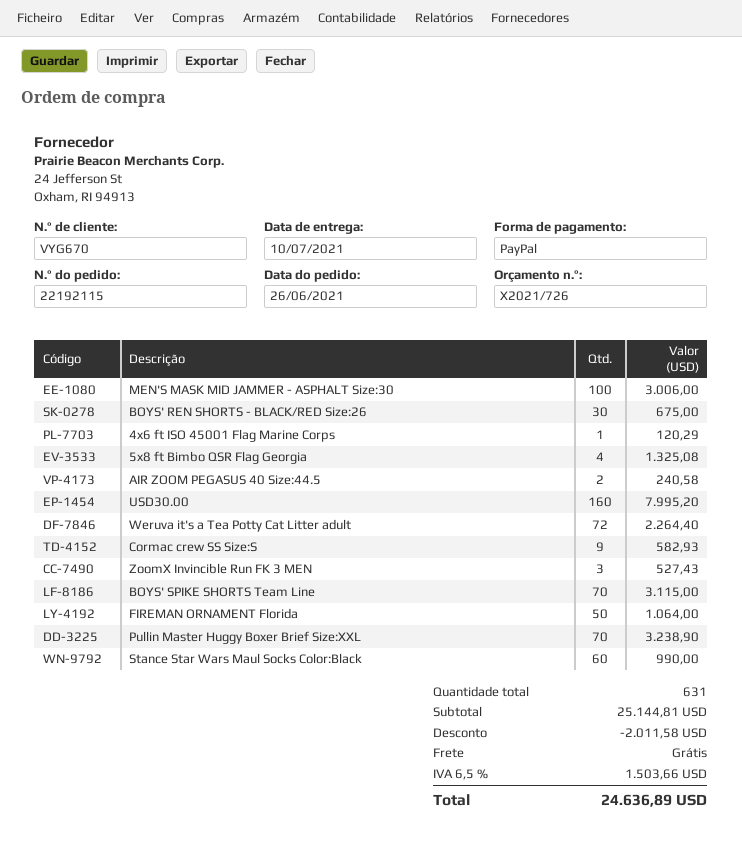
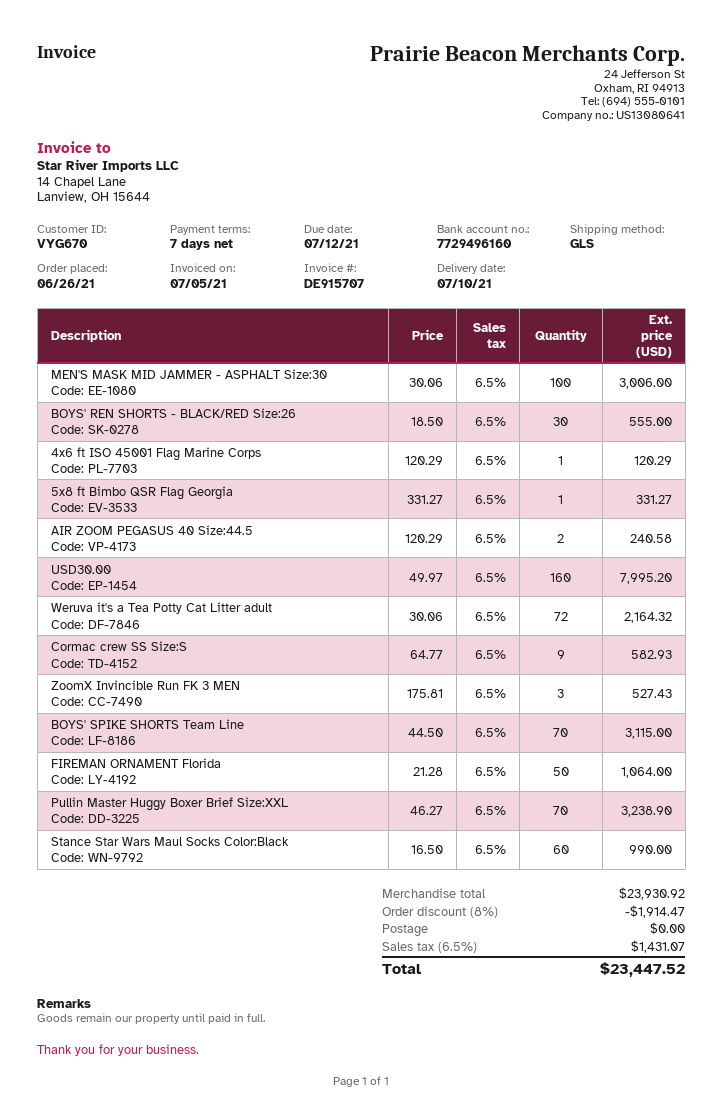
BOYS' REN SHORTS - BLACK/RED Size:26: 30 for 675.00 -> 30 for 555.00
5x8 ft Bimbo QSR Flag Georgia: 4 for 1325.08 -> 1 for 331.27
Weruva it's a Tea Potty Cat Litter adult: 72 for 2264.40 -> 72 for 2164.32
subtotal: 25144.81 -> 23930.92
discount: 2011.58 -> 1914.47
tax: 6.5% = 1503.66 -> 6.5% = 1431.07
total: 24636.89 -> 23447.52

